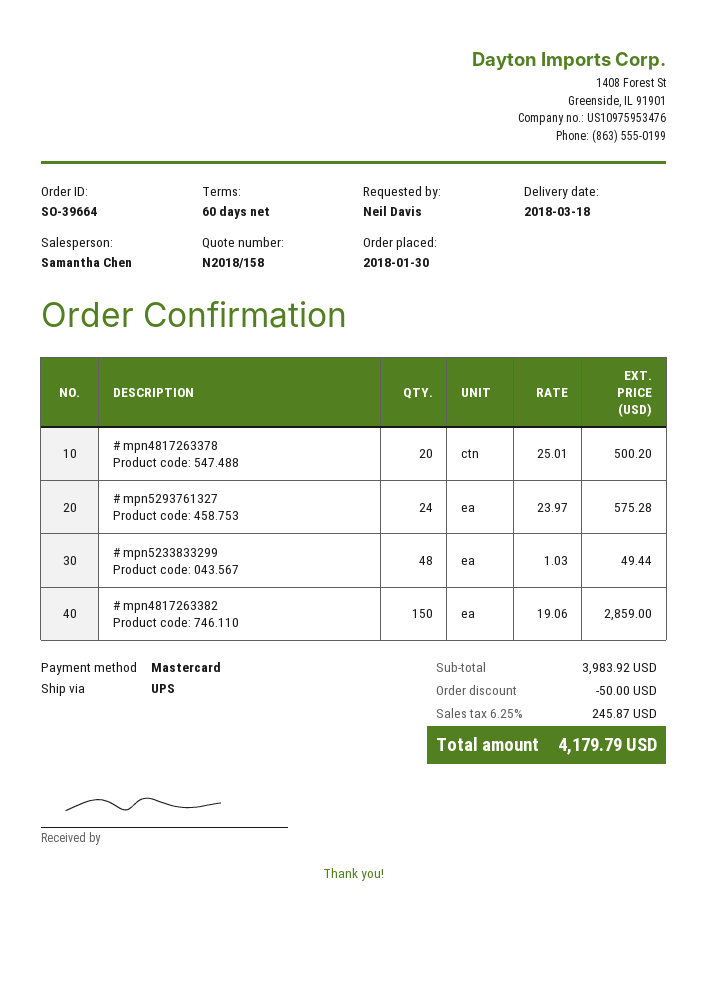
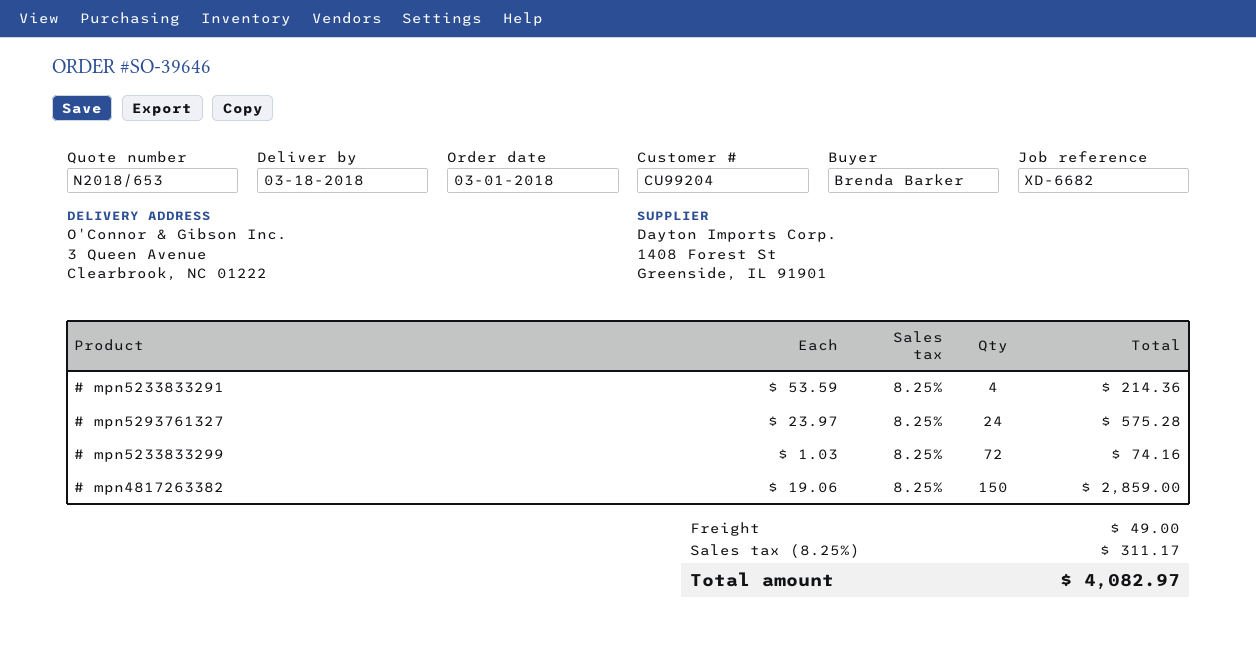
quote number: N2018/158 -> N2018/653
order number: SO-39664 -> SO-39646
order date: 2018-01-30 -> 2018-03-01
ordered by: Neil Davis -> Brenda Barker
# mpn4817263378: 20 x 25.01 = 500.20 -> none
# mpn5233833299: 48 x 1.03 = 49.44 -> 72 x 1.03 = 74.16
# mpn5233833291: none -> 4 x 53.59 = 214.36
discount: 50.00 -> none
shipping: none -> 49.00
tax: 6.25% = 245.87 -> 8.25% = 311.17
total: 4179.79 -> 4082.97

